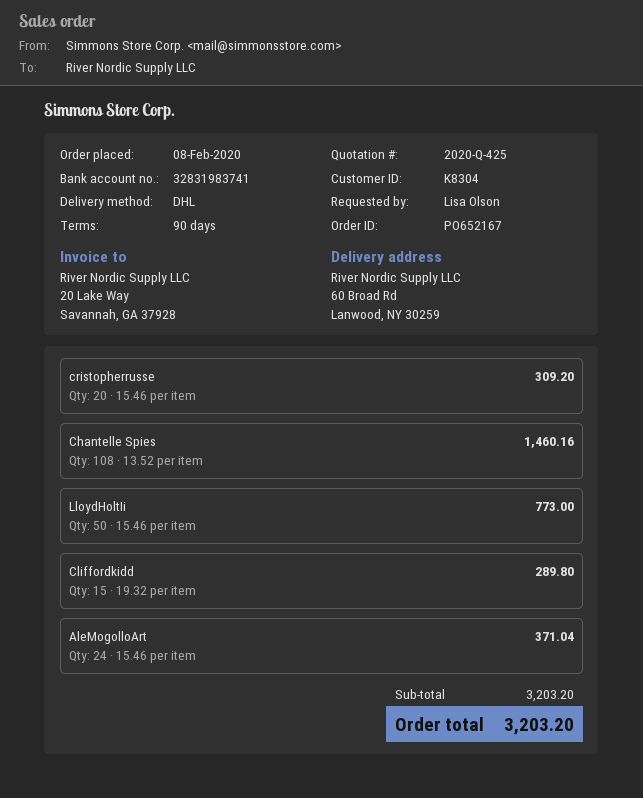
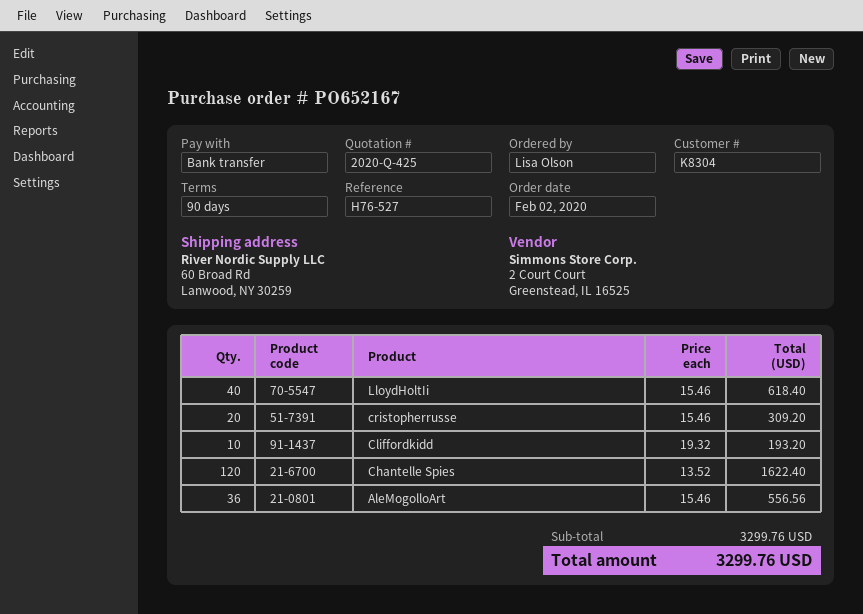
order date: 2020-02-08 -> 2020-02-02
Chantelle Spies: 108 x 13.52 = 1460.16 -> 120 x 13.52 = 1622.40
LloydHoltIi: 50 x 15.46 = 773.00 -> 40 x 15.46 = 618.40
Cliffordkidd: 15 x 19.32 = 289.80 -> 10 x 19.32 = 193.20
AleMogolloArt: 24 x 15.46 = 371.04 -> 36 x 15.46 = 556.56
subtotal: 3203.20 -> 3299.76
total: 3203.20 -> 3299.76

